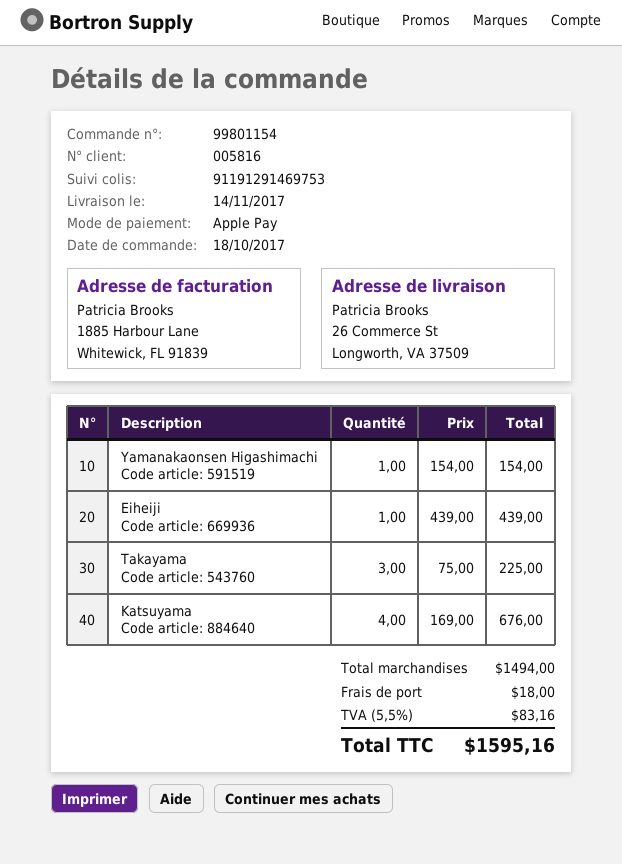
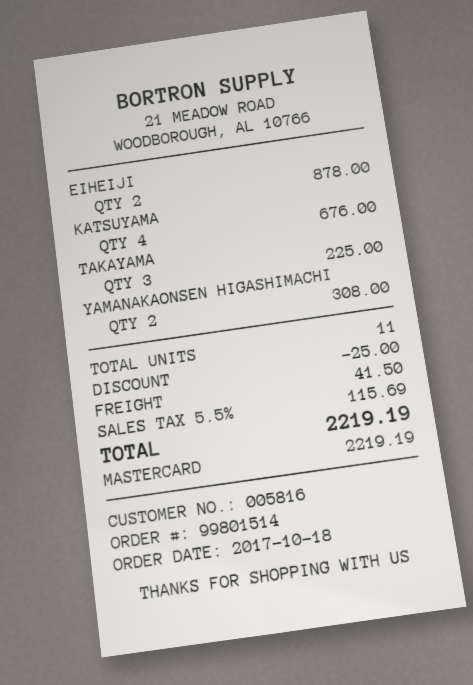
order number: 99801154 -> 99801514
payment method: Apple Pay -> Mastercard
Yamanakaonsen Higashimachi: 1 for 154.00 -> 2 for 308.00
Eiheiji: 1 for 439.00 -> 2 for 878.00
discount: none -> 25.00
shipping: 18.00 -> 41.50
tax: 5.5% = 83.16 -> 5.5% = 115.69
total: 1595.16 -> 2219.19

